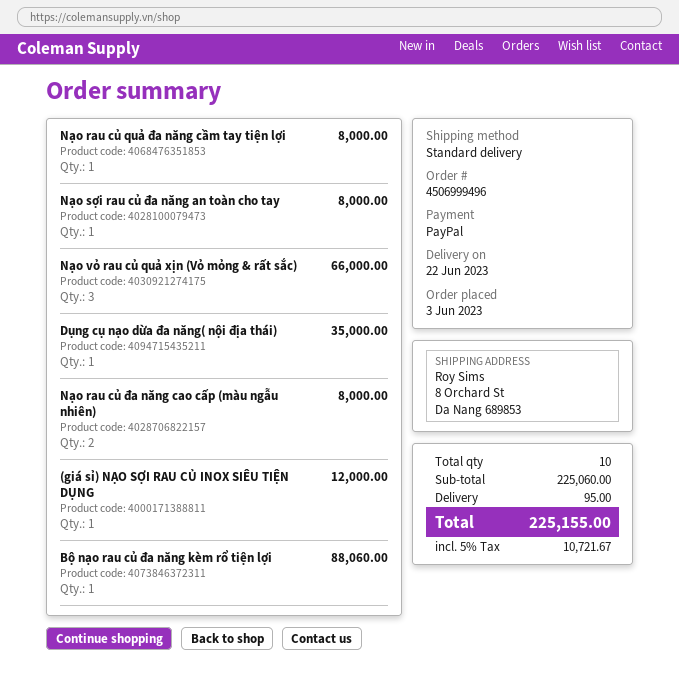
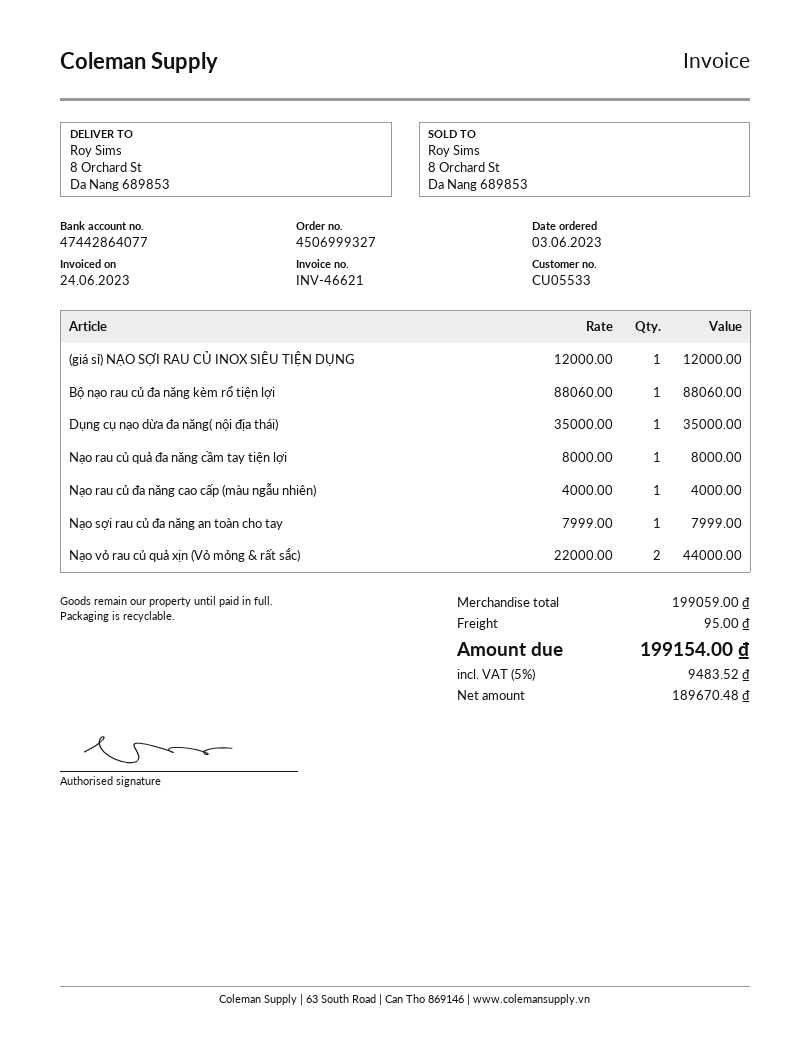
order number: 4506999496 -> 4506999327
Nạo sợi rau củ đa năng an toàn cho tay: 1 for 8000.00 -> 1 for 7999.00
Nạo vỏ rau củ quả xịn (Vỏ mỏng & rất sắc): 3 for 66000.00 -> 2 for 44000.00
Nạo rau củ đa năng cao cấp (màu ngẫu nhiên): 2 for 8000.00 -> 1 for 4000.00
subtotal: 225060.00 -> 199059.00
tax: 5% = 10721.67 -> 5% = 9483.52
total: 225155.00 -> 199154.00

